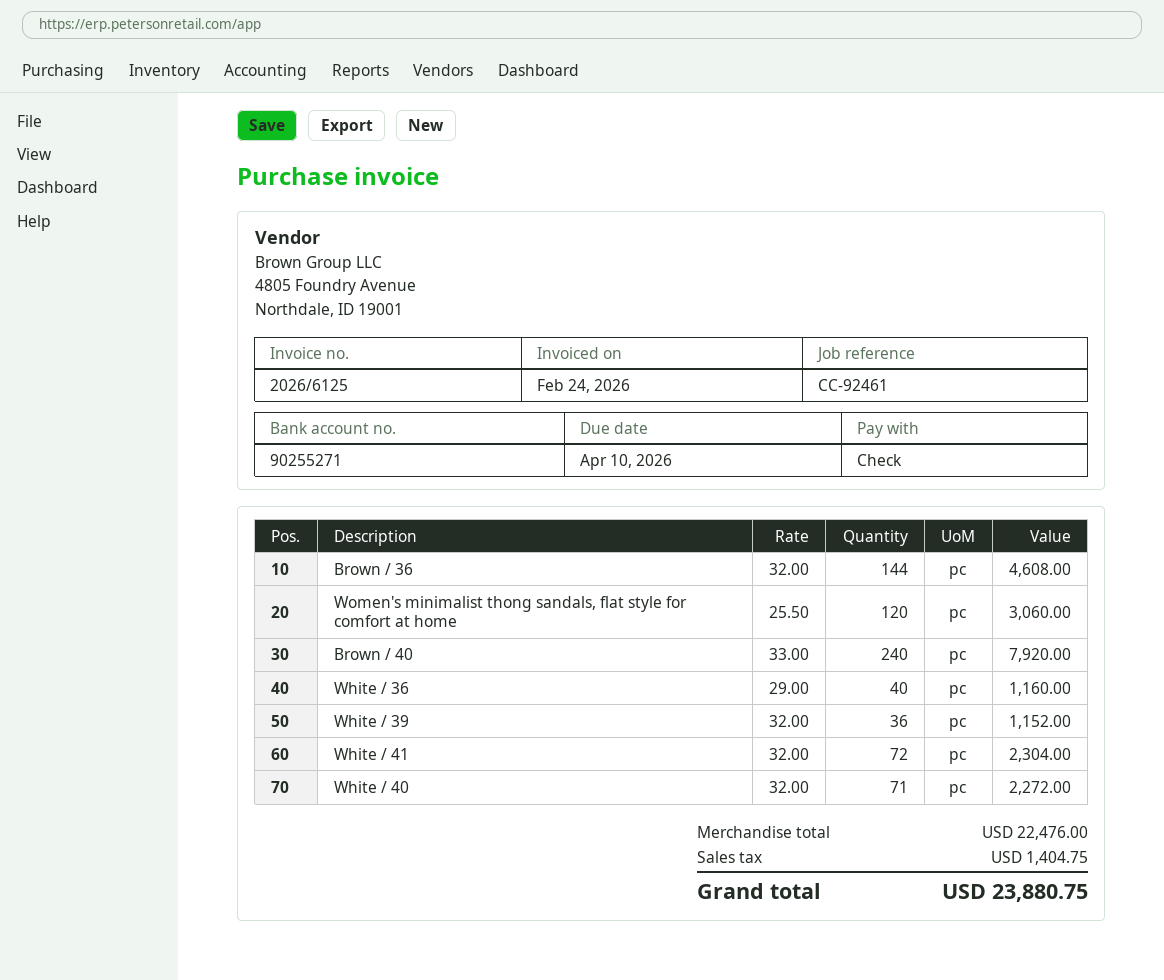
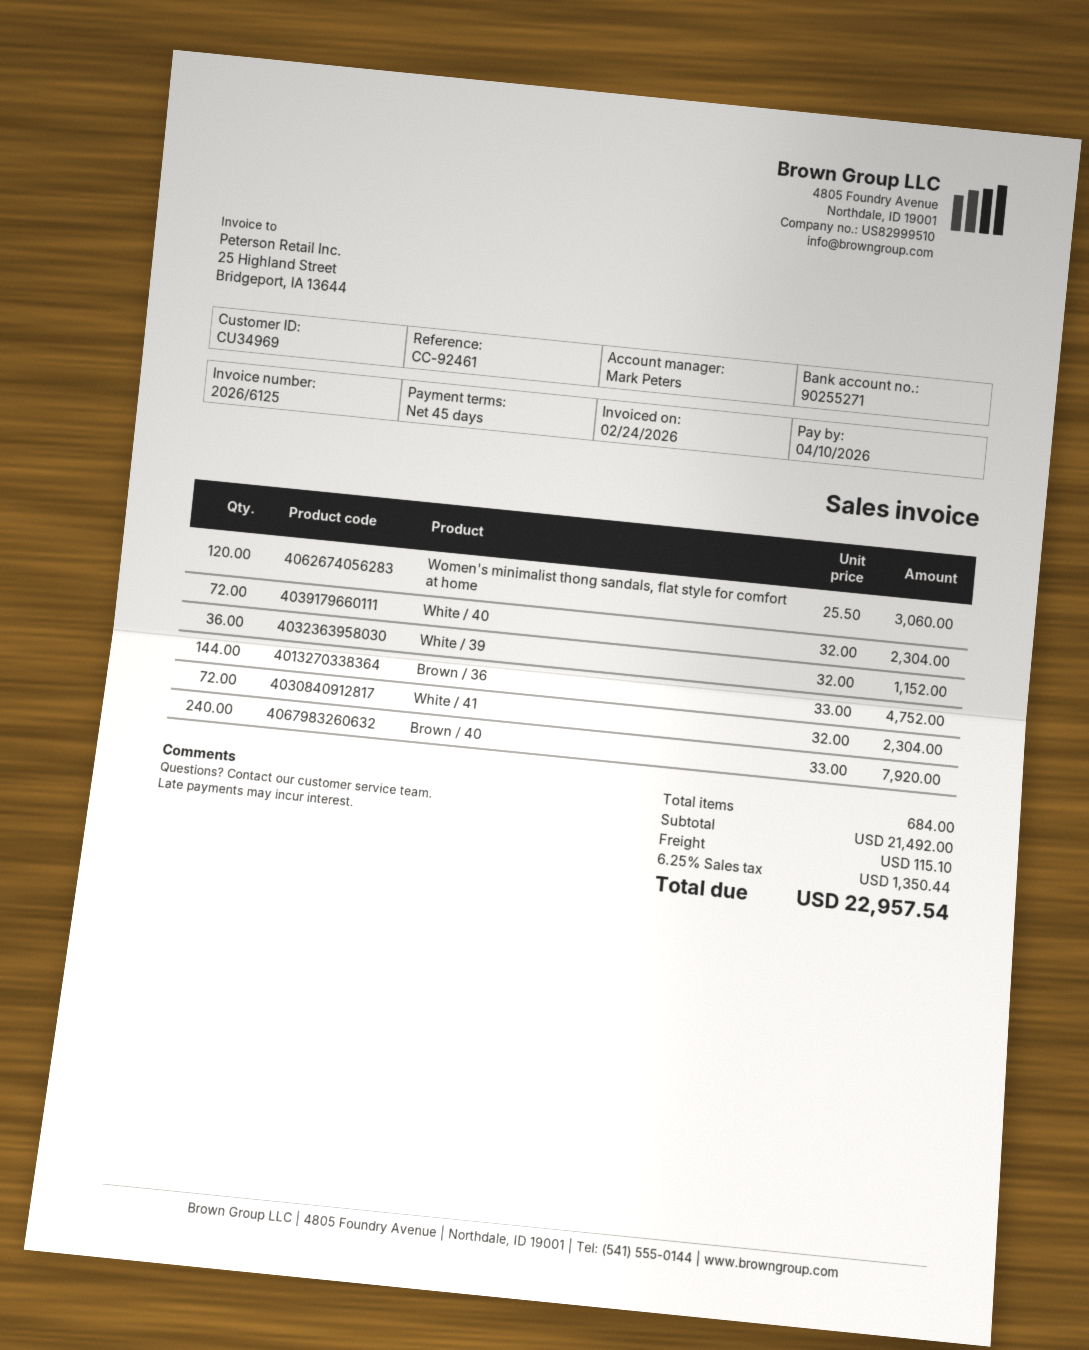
Brown / 36: 144 x 32.00 = 4608.00 -> 144 x 33.00 = 4752.00
White / 36: 40 x 29.00 = 1160.00 -> none
White / 40: 71 x 32.00 = 2272.00 -> 72 x 32.00 = 2304.00
subtotal: 22476.00 -> 21492.00
shipping: none -> 115.10
tax: 1404.75 -> 1350.44
total: 23880.75 -> 22957.54

